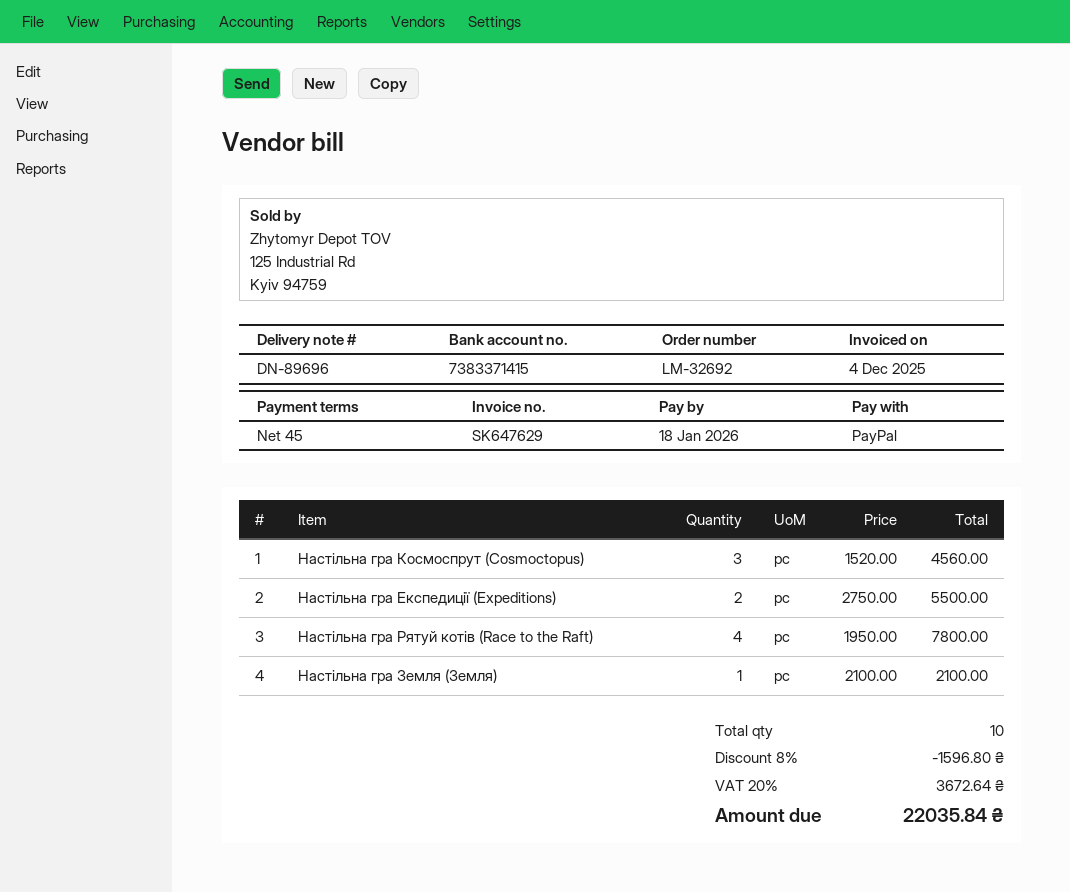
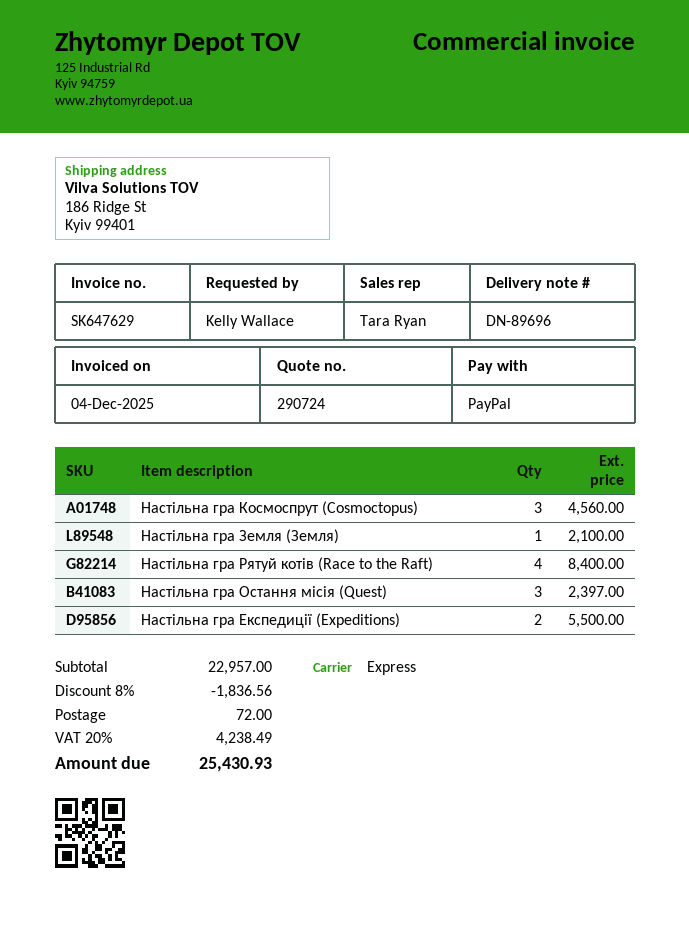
Настільна гра Рятуй котів (Race to the Raft): 4 for 7800.00 -> 4 for 8400.00
Настільна гра Остання місія (Quest): none -> 3 for 2397.00
discount: 8% = 1596.80 -> 8% = 1836.56
shipping: none -> 72.00
tax: 20% = 3672.64 -> 20% = 4238.49
total: 22035.84 -> 25430.93

